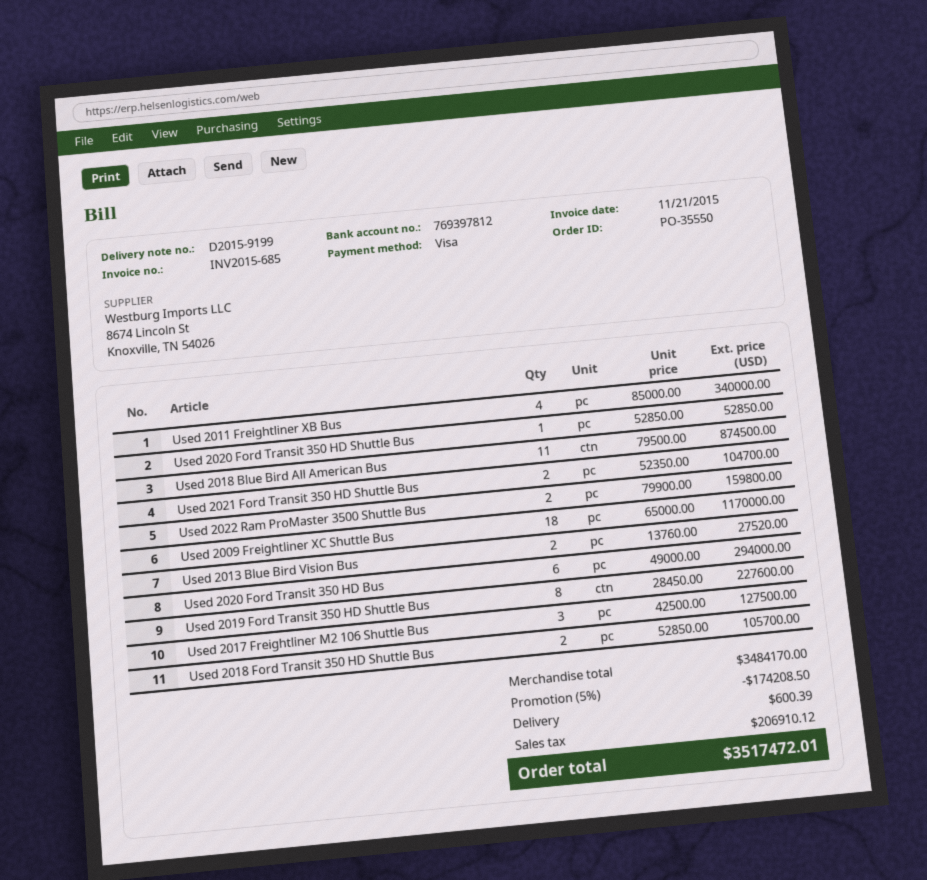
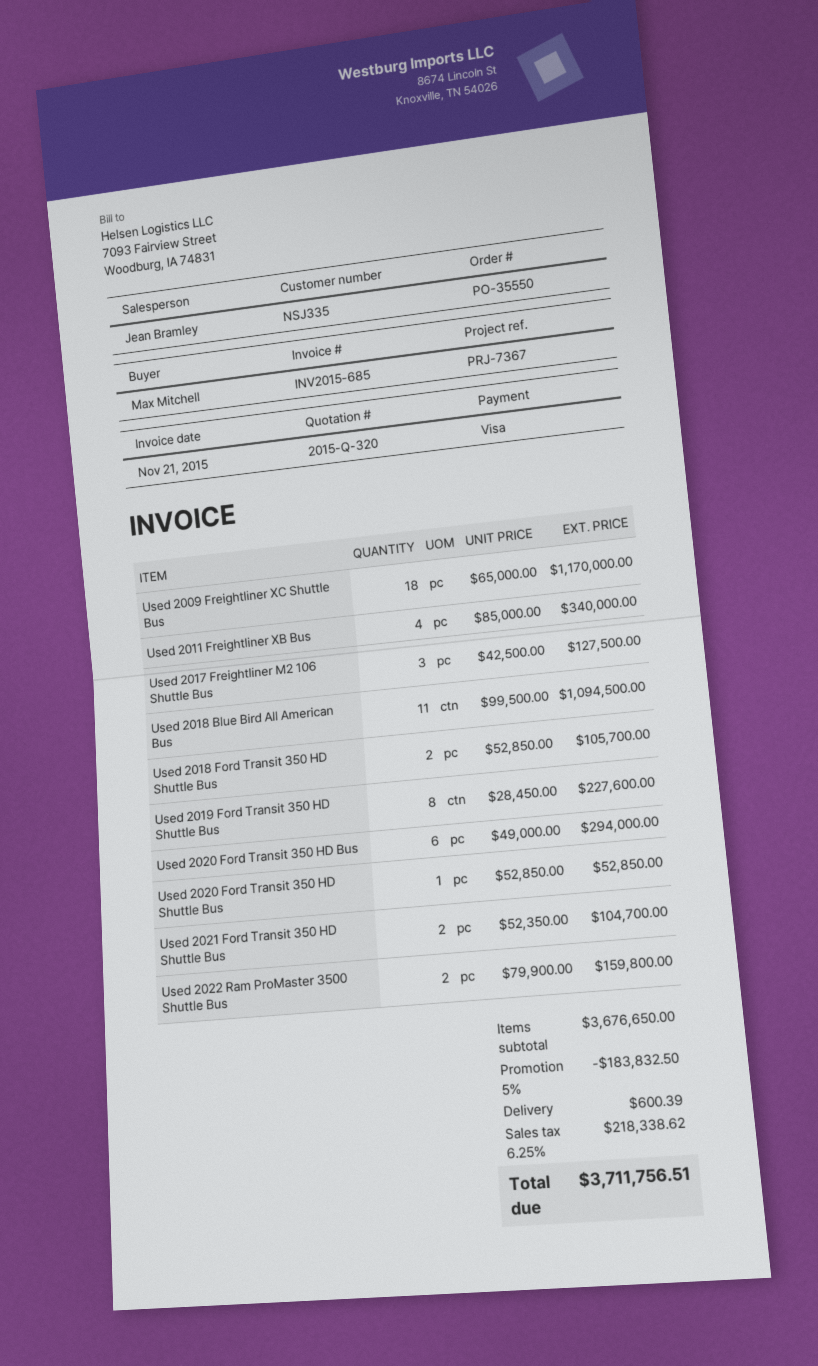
Used 2018 Blue Bird All American Bus: 11 x 79500.00 = 874500.00 -> 11 x 99500.00 = 1094500.00
Used 2013 Blue Bird Vision Bus: 2 x 13760.00 = 27520.00 -> none
subtotal: 3484170.00 -> 3676650.00
discount: 5% = 174208.50 -> 5% = 183832.50
tax: 206910.12 -> 218338.62
total: 3517472.01 -> 3711756.51

